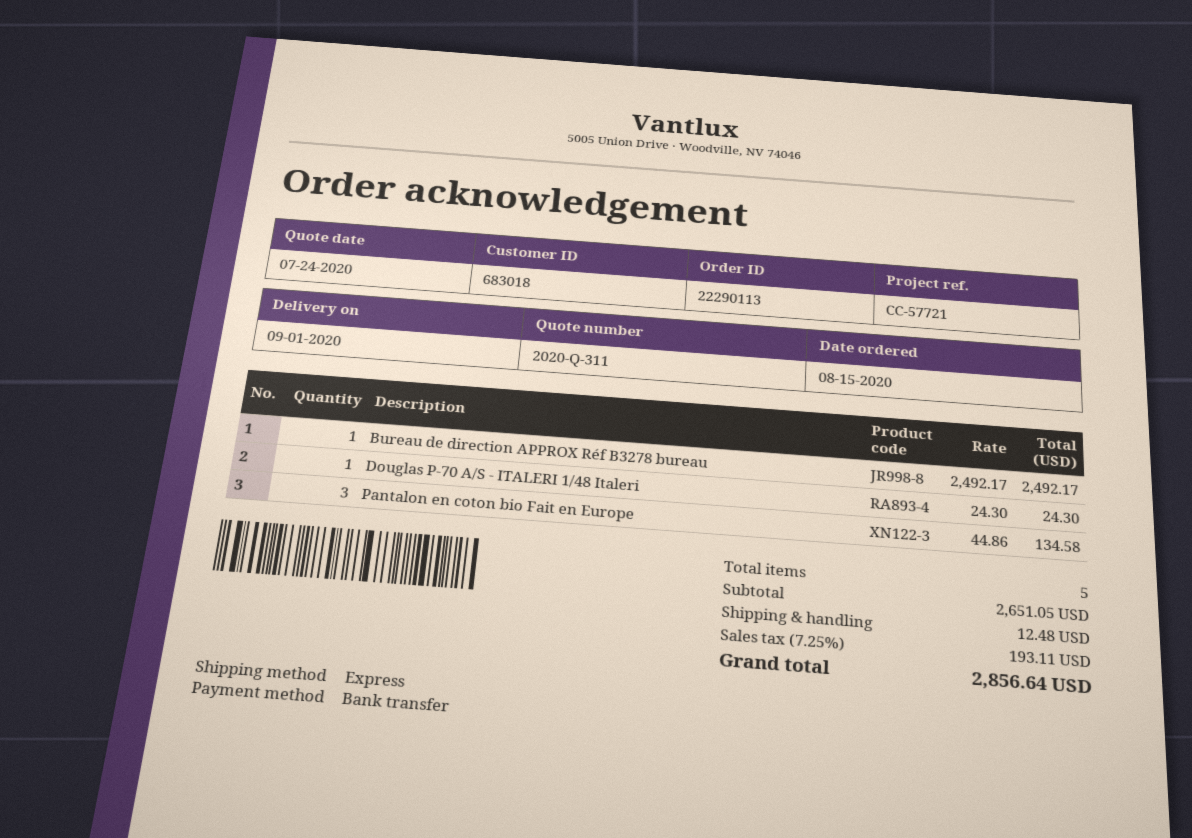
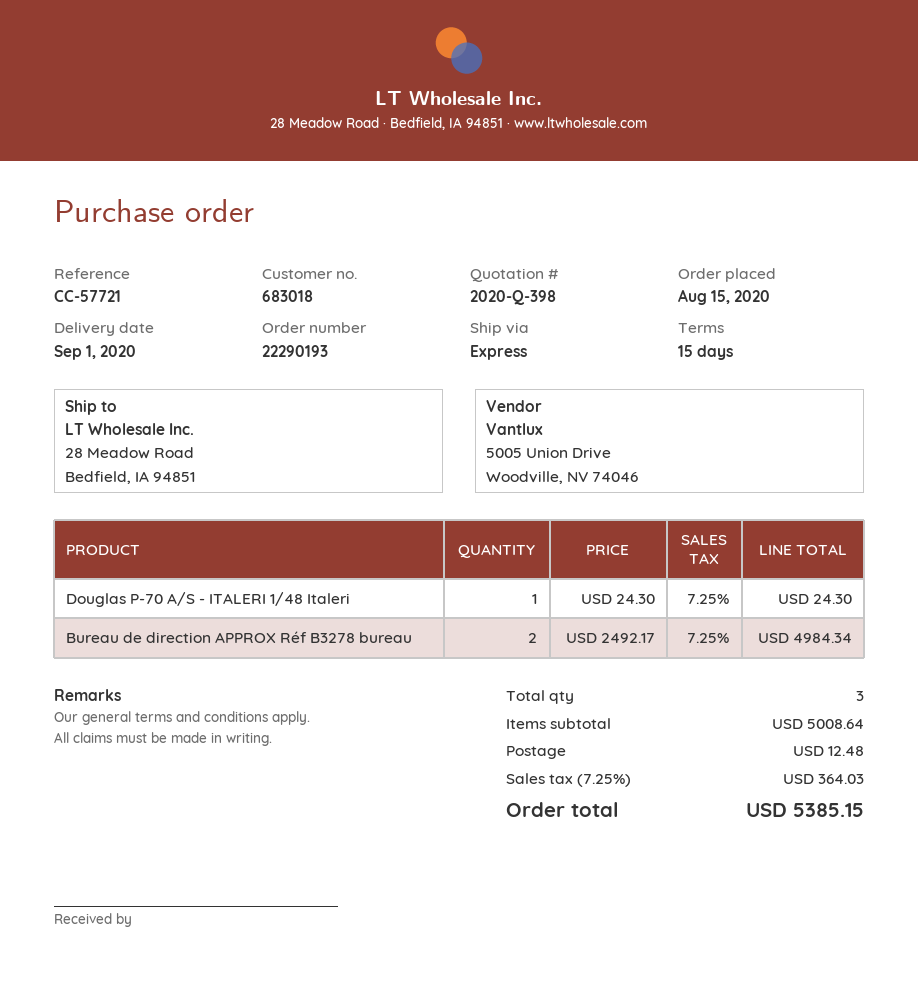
quote number: 2020-Q-311 -> 2020-Q-398
order number: 22290113 -> 22290193
Bureau de direction APPROX Réf B3278 bureau: 1 x 2492.17 = 2492.17 -> 2 x 2492.17 = 4984.34
Pantalon en coton bio Fait en Europe: 3 x 44.86 = 134.58 -> none
total quantity: 5 -> 3
subtotal: 2651.05 -> 5008.64
tax: 7.25% = 193.11 -> 7.25% = 364.03
total: 2856.64 -> 5385.15

